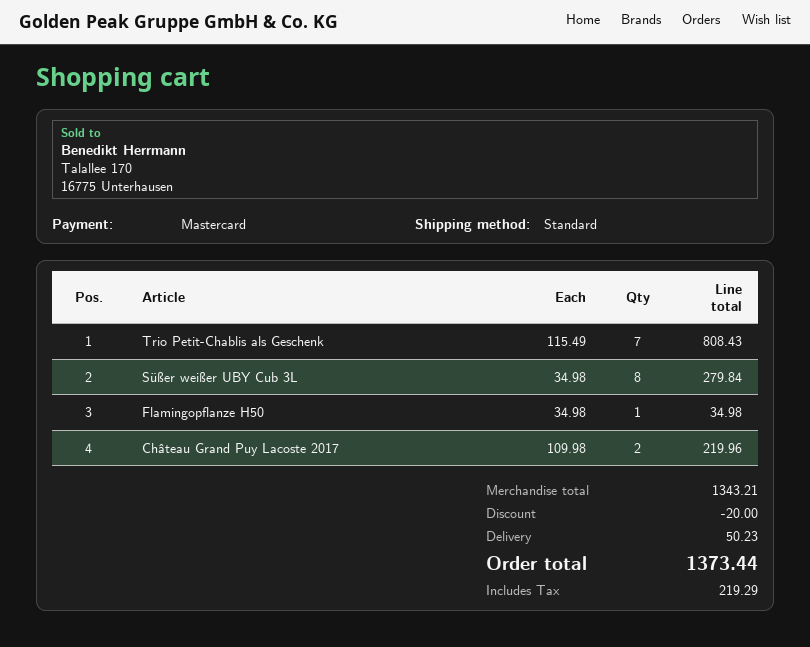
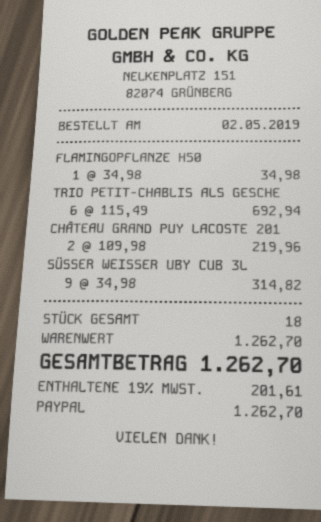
payment method: Mastercard -> PayPal
Trio Petit-Chablis als Geschenk: 7 x 115.49 = 808.43 -> 6 x 115.49 = 692.94
Süßer weißer UBY Cub 3L: 8 x 34.98 = 279.84 -> 9 x 34.98 = 314.82
subtotal: 1343.21 -> 1262.70
discount: 20.00 -> none
shipping: 50.23 -> none
tax: 219.29 -> 201.61
total: 1373.44 -> 1262.70

